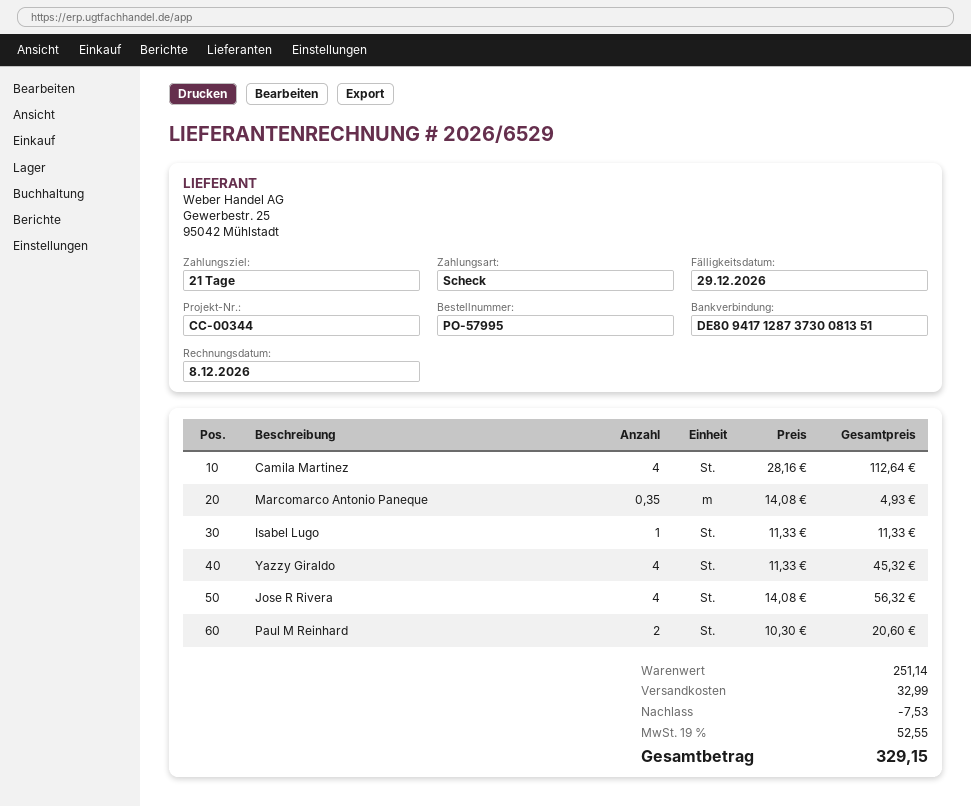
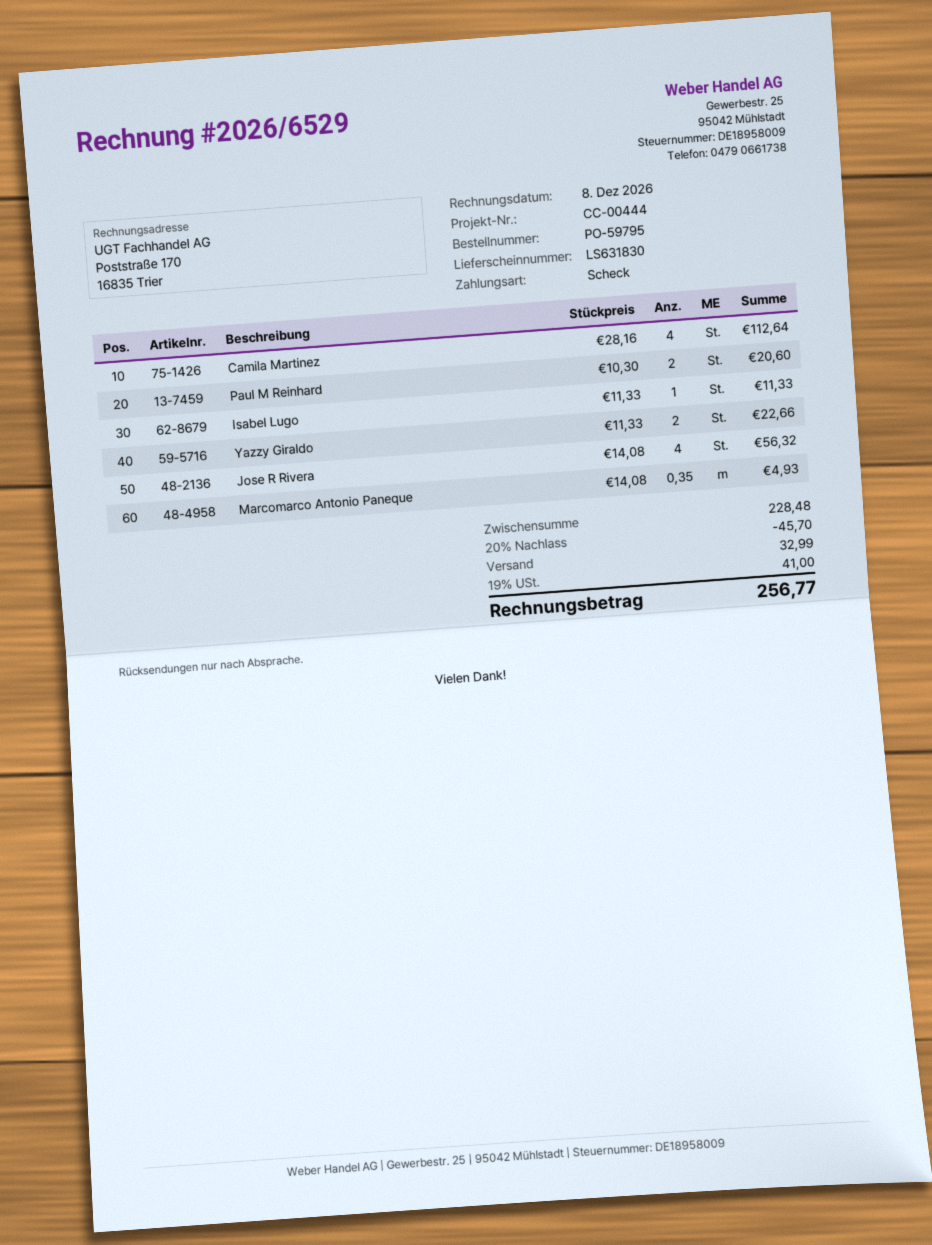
order number: PO-57995 -> PO-59795
reference: CC-00344 -> CC-00444
Yazzy Giraldo: 4 x 11.33 = 45.32 -> 2 x 11.33 = 22.66
subtotal: 251.14 -> 228.48
discount: 7.53 -> 45.70
tax: 19% = 52.55 -> 19% = 41.00
total: 329.15 -> 256.77

